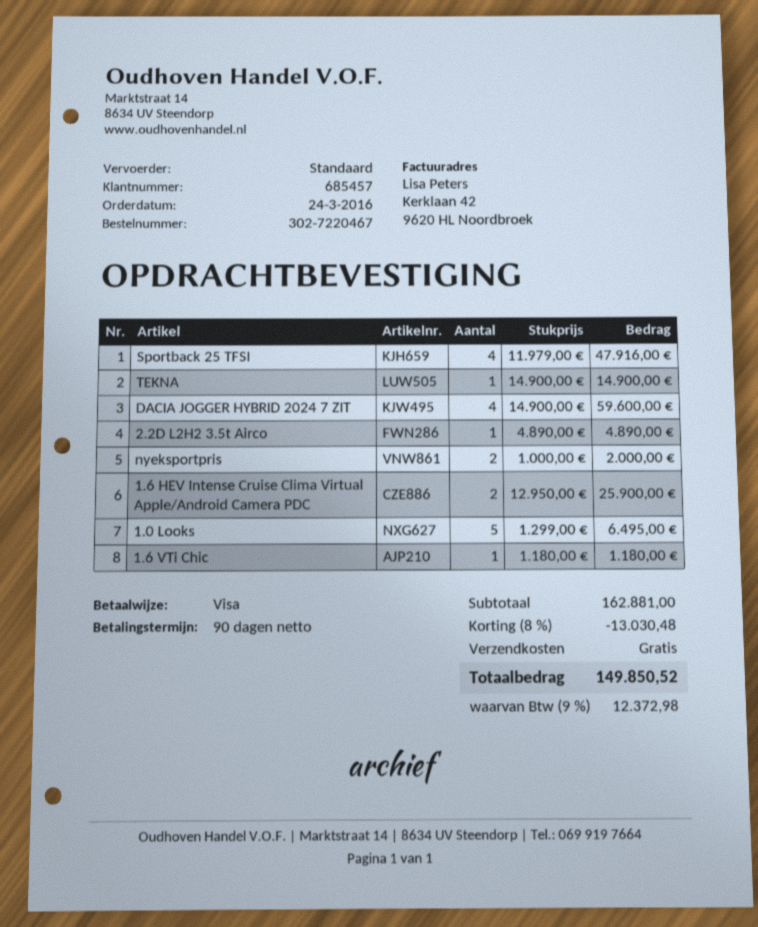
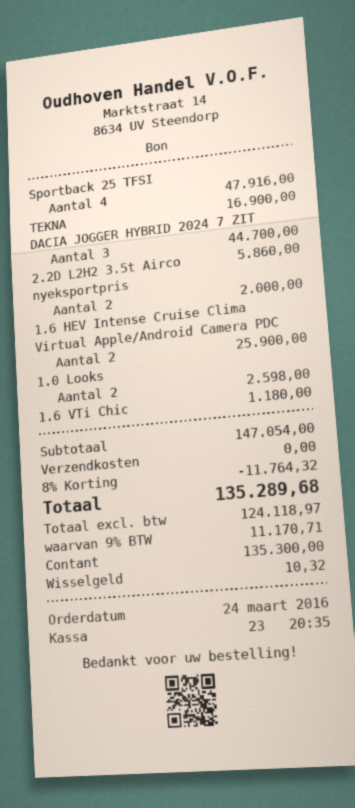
payment method: Visa -> cash
TEKNA: 1 for 14900.00 -> 1 for 16900.00
DACIA JOGGER HYBRID 2024 7 ZIT: 4 for 59600.00 -> 3 for 44700.00
2.2D L2H2 3.5t Airco: 1 for 4890.00 -> 1 for 5860.00
1.0 Looks: 5 for 6495.00 -> 2 for 2598.00
subtotal: 162881.00 -> 147054.00
discount: 8% = 13030.48 -> 8% = 11764.32
tax: 9% = 12372.98 -> 9% = 11170.71
total: 149850.52 -> 135289.68

